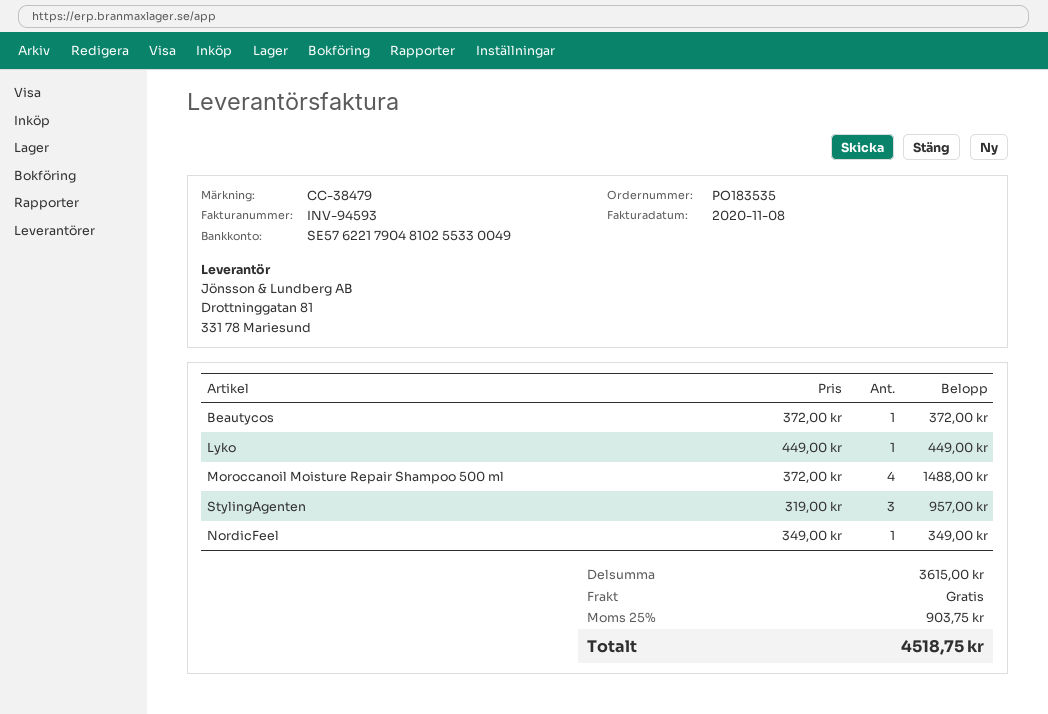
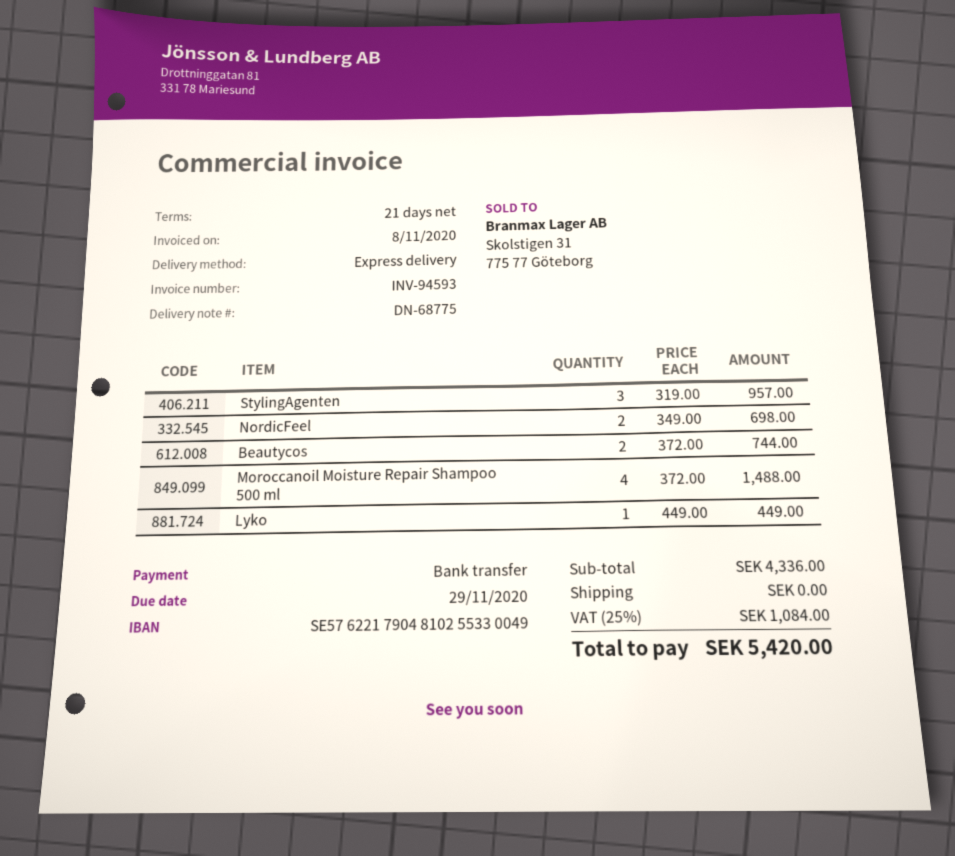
Beautycos: 1 x 372.00 = 372.00 -> 2 x 372.00 = 744.00
NordicFeel: 1 x 349.00 = 349.00 -> 2 x 349.00 = 698.00
subtotal: 3615.00 -> 4336.00
tax: 25% = 903.75 -> 25% = 1084.00
total: 4518.75 -> 5420.00

